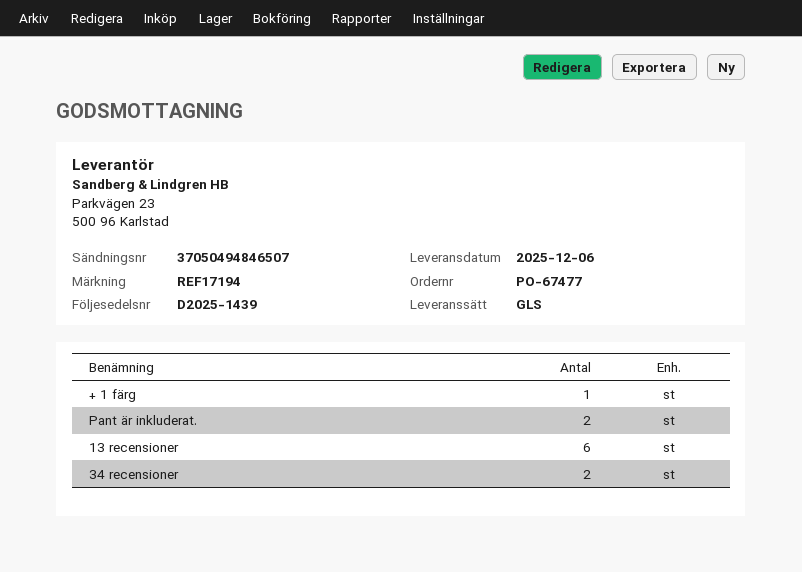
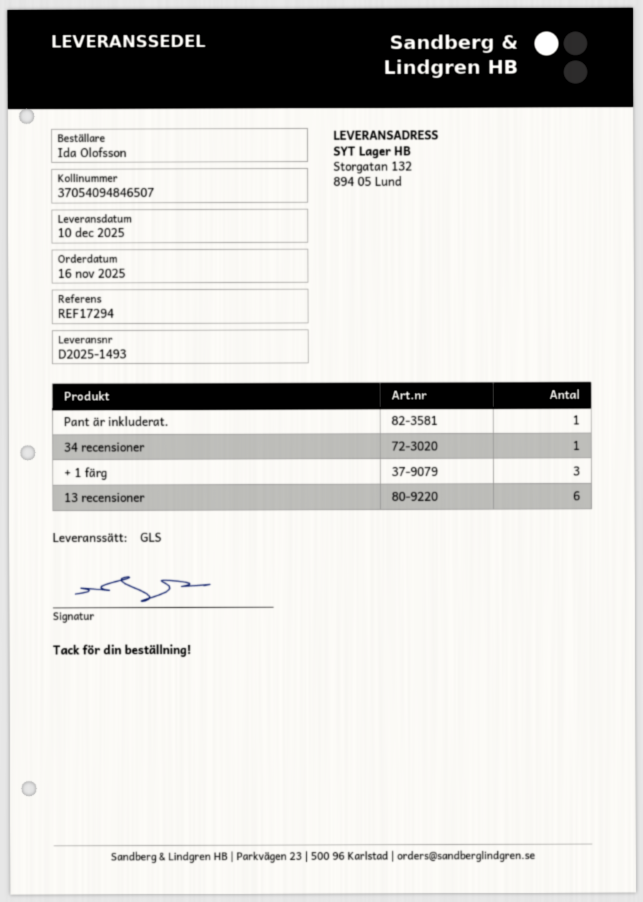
delivery note number: D2025-1439 -> D2025-1493
delivery date: 2025-12-06 -> 2025-12-10
reference: REF17194 -> REF17294
tracking number: 37050494846507 -> 37054094846507
+ 1 färg: 1 -> 3
Pant är inkluderat.: 2 -> 1
34 recensioner: 2 -> 1

